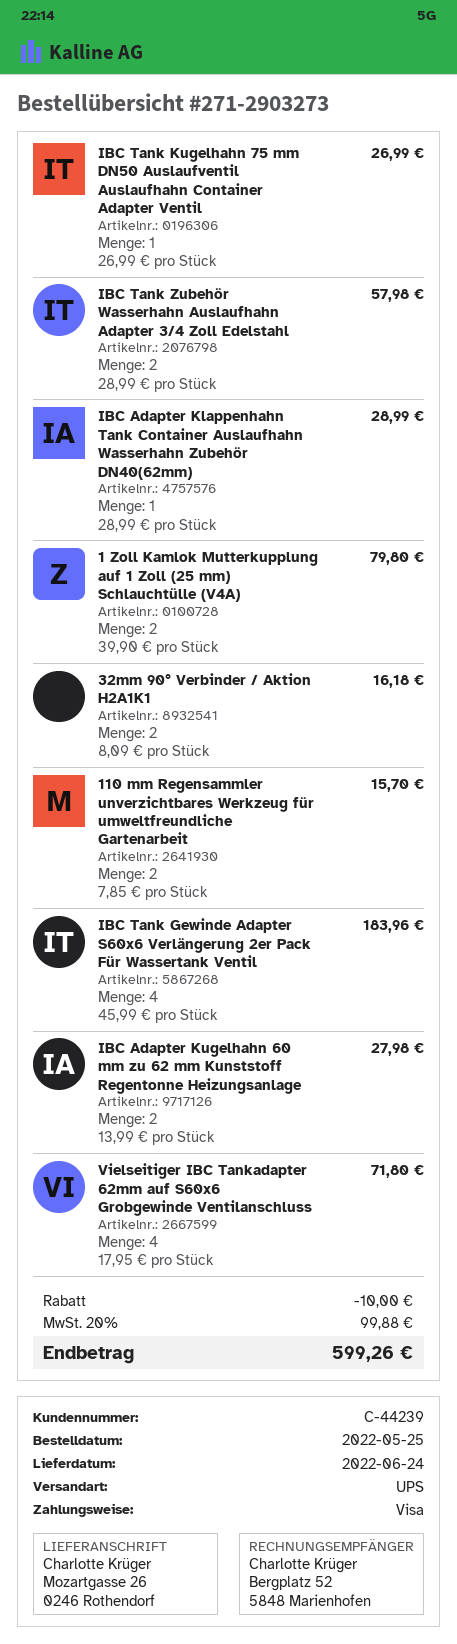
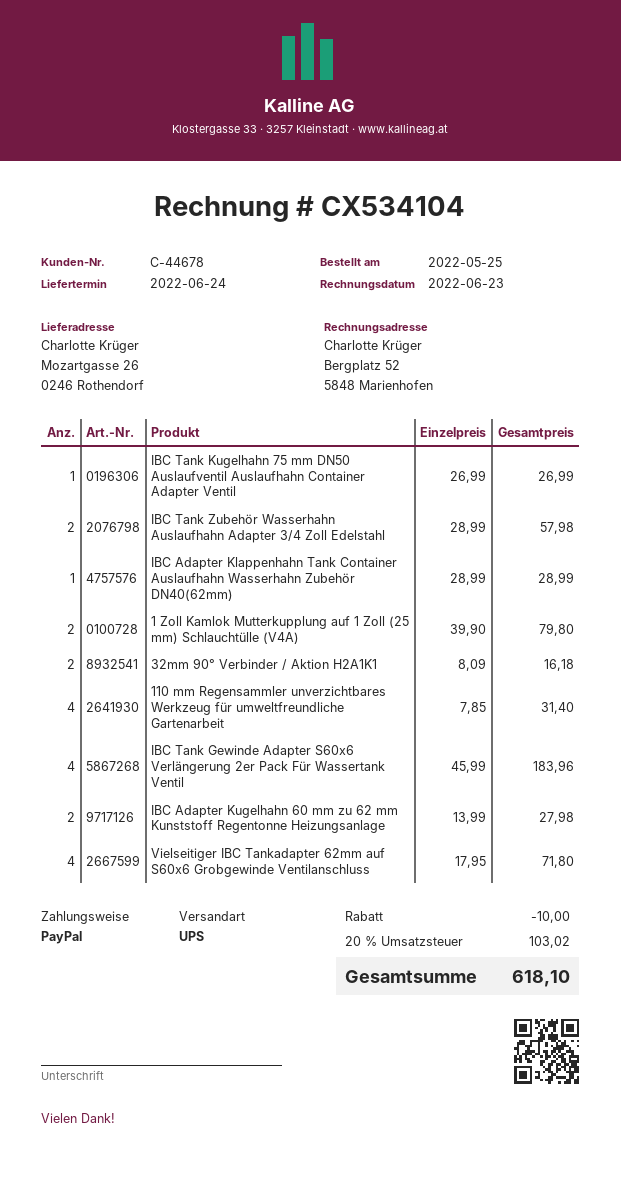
customer number: C-44239 -> C-44678
payment method: Visa -> PayPal
110 mm Regensammler unverzichtbares Werkzeug für umweltfreundliche Gartenarbeit: 2 x 7.85 = 15.70 -> 4 x 7.85 = 31.40
tax: 20% = 99.88 -> 20% = 103.02
total: 599.26 -> 618.10

